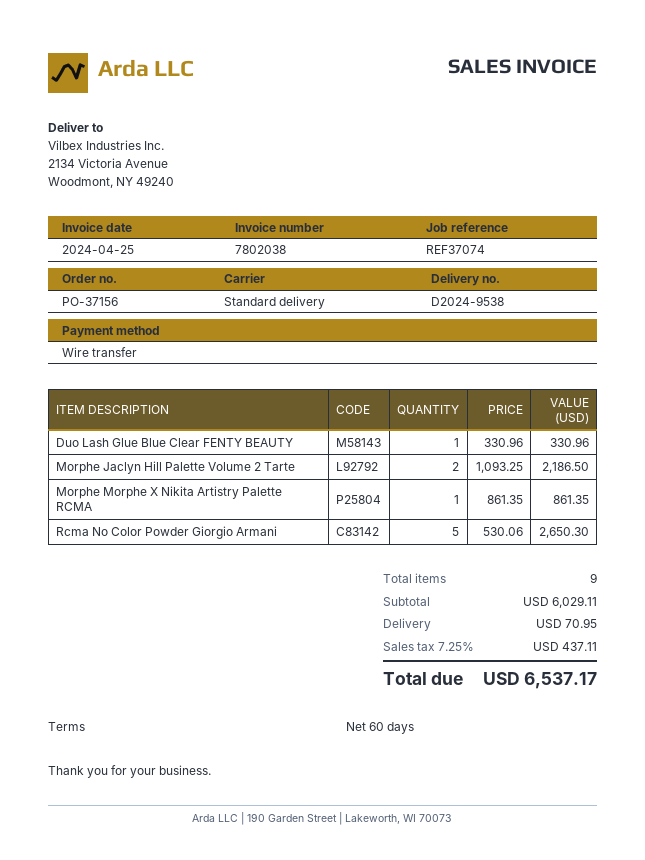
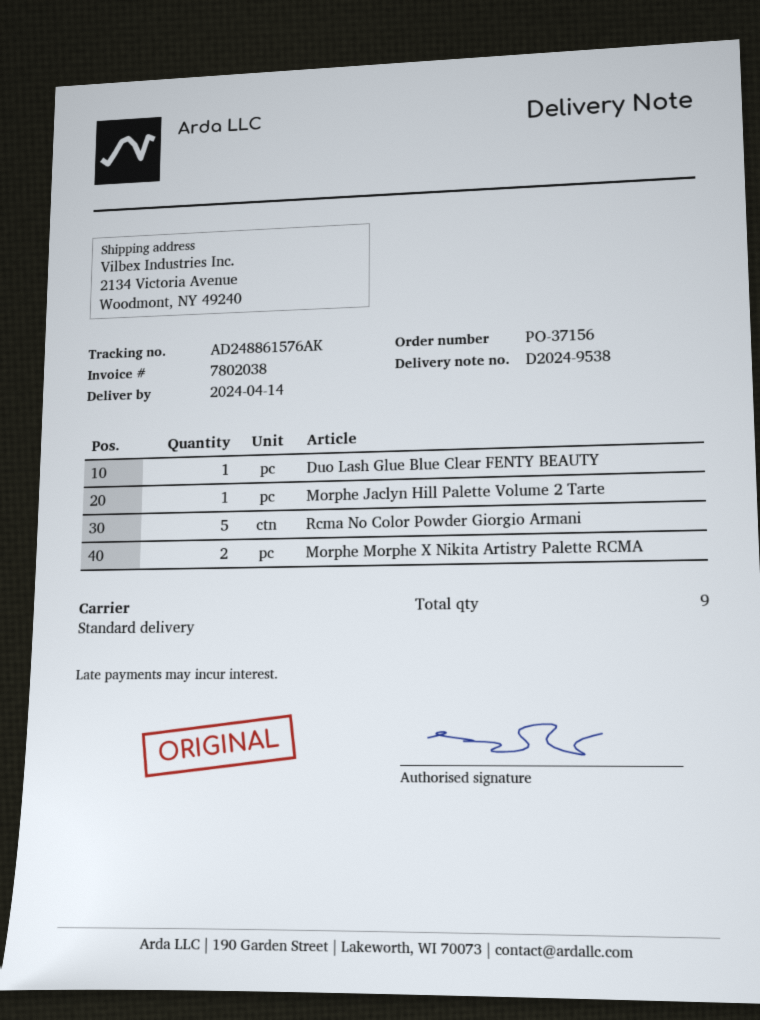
Morphe Jaclyn Hill Palette Volume 2 Tarte: 2 -> 1
Morphe Morphe X Nikita Artistry Palette RCMA: 1 -> 2

